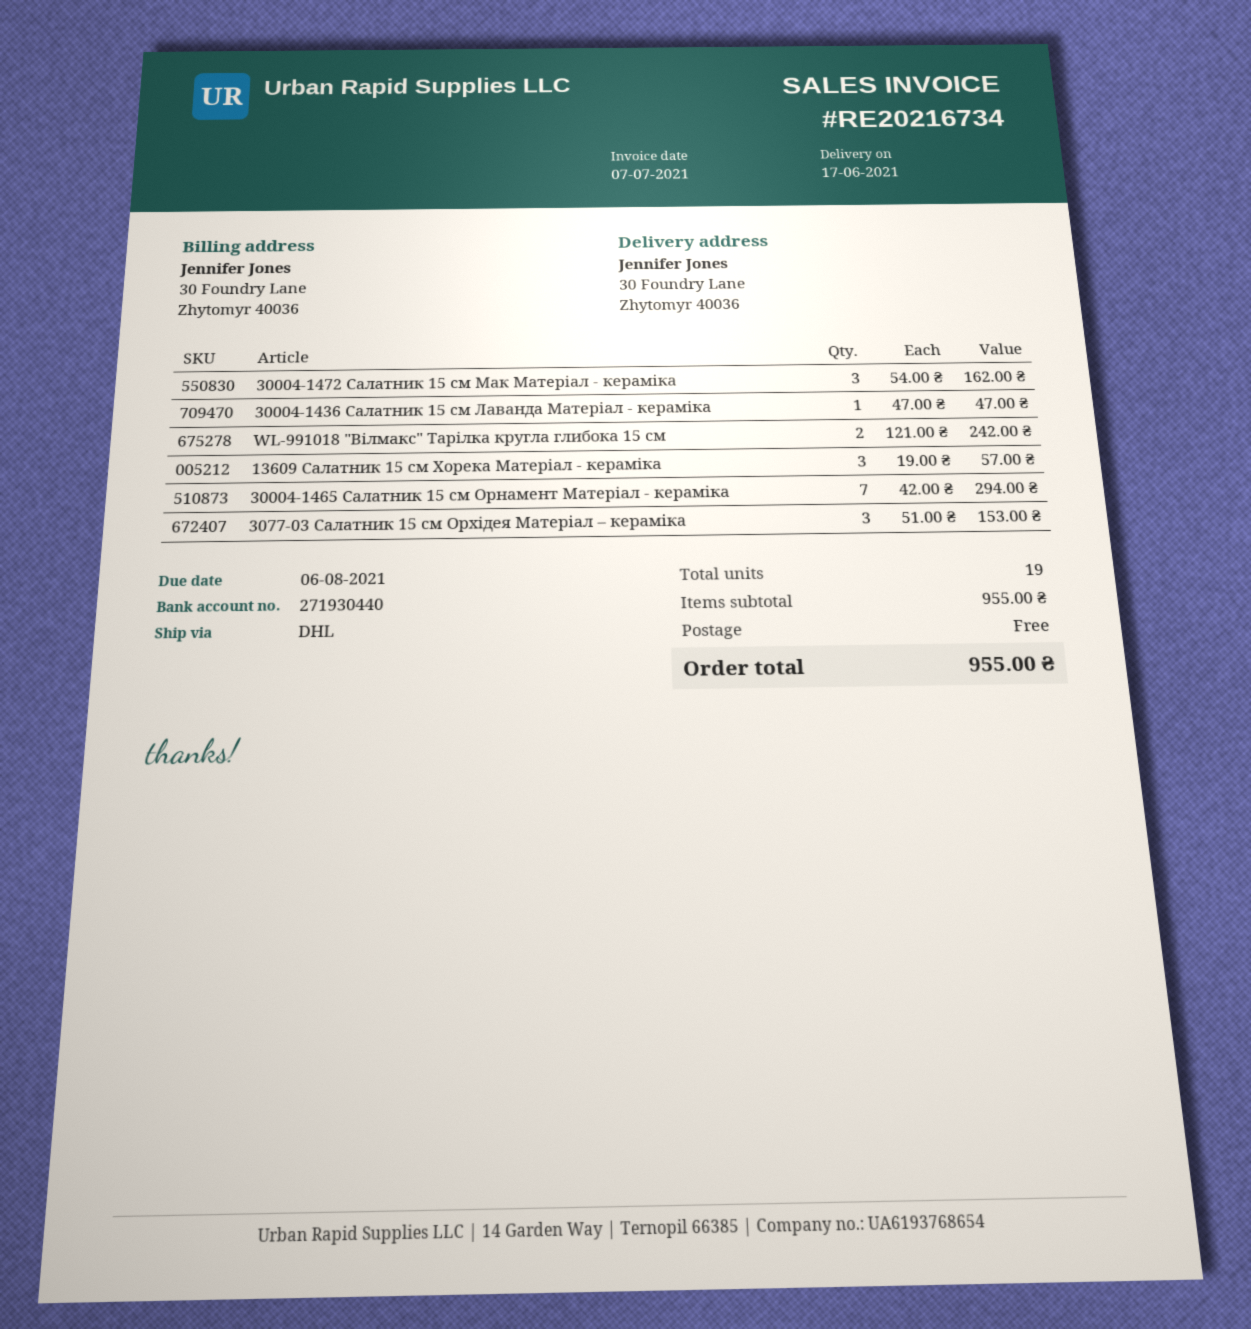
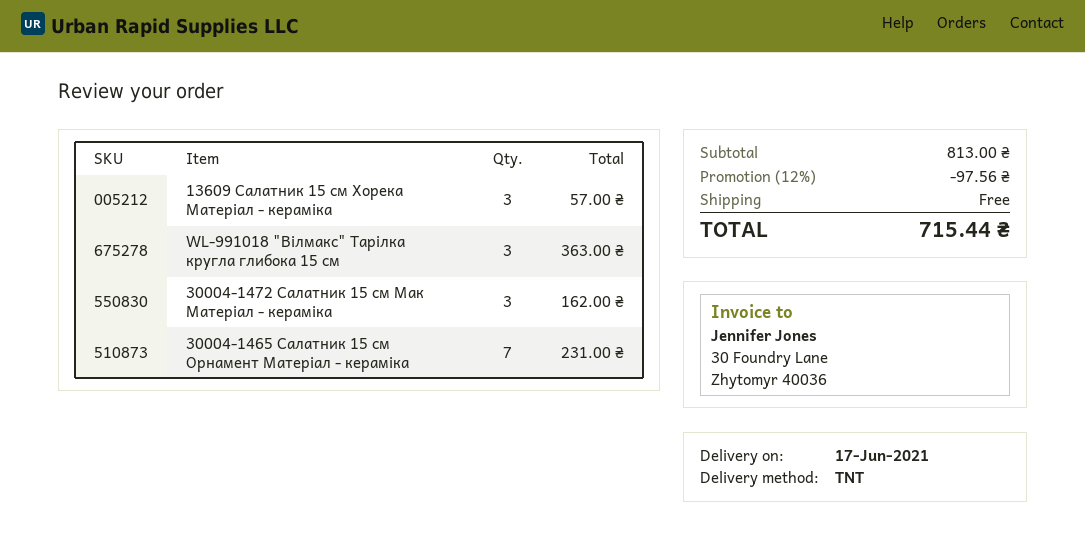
shipping method: DHL -> TNT
30004-1436 Салатник 15 см Лаванда Матеріал - кераміка: 1 for 47.00 -> none
WL-991018 "Вілмакс" Тарілка кругла глибока 15 см: 2 for 242.00 -> 3 for 363.00
30004-1465 Салатник 15 см Орнамент Матеріал - кераміка: 7 for 294.00 -> 7 for 231.00
3077-03 Салатник 15 см Орхідея Матеріал – кераміка: 3 for 153.00 -> none
subtotal: 955.00 -> 813.00
discount: none -> 12% = 97.56
total: 955.00 -> 715.44

